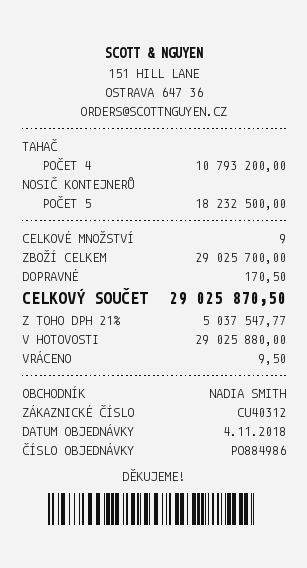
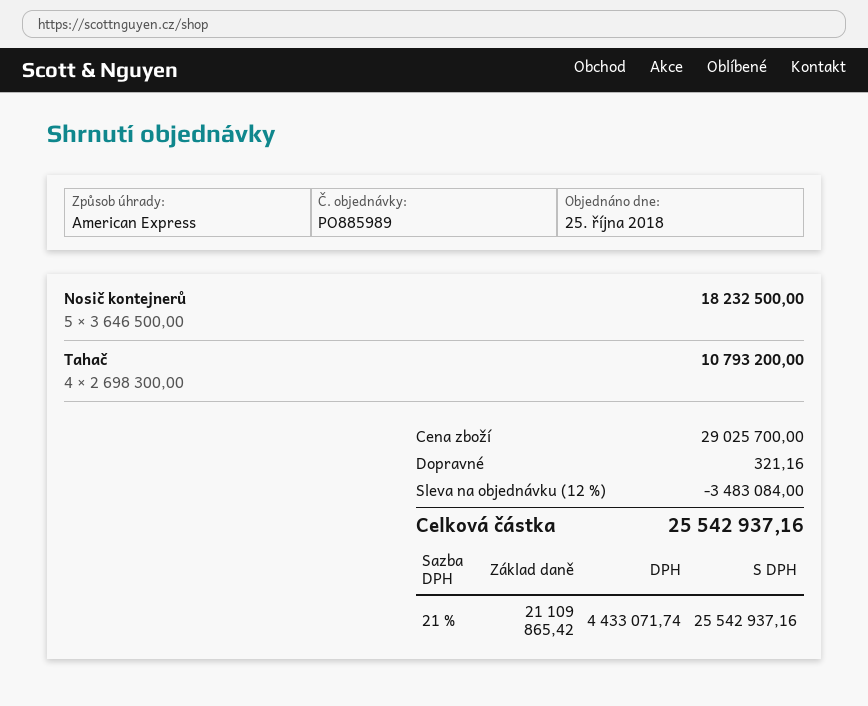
order number: PO884986 -> PO885989
order date: 2018-11-04 -> 2018-10-25
payment method: cash -> American Express
discount: none -> 12% = 3483084.00
shipping: 170.50 -> 321.16
tax: 21% = 5037547.77 -> 21% = 4433071.74
total: 29025870.50 -> 25542937.16

